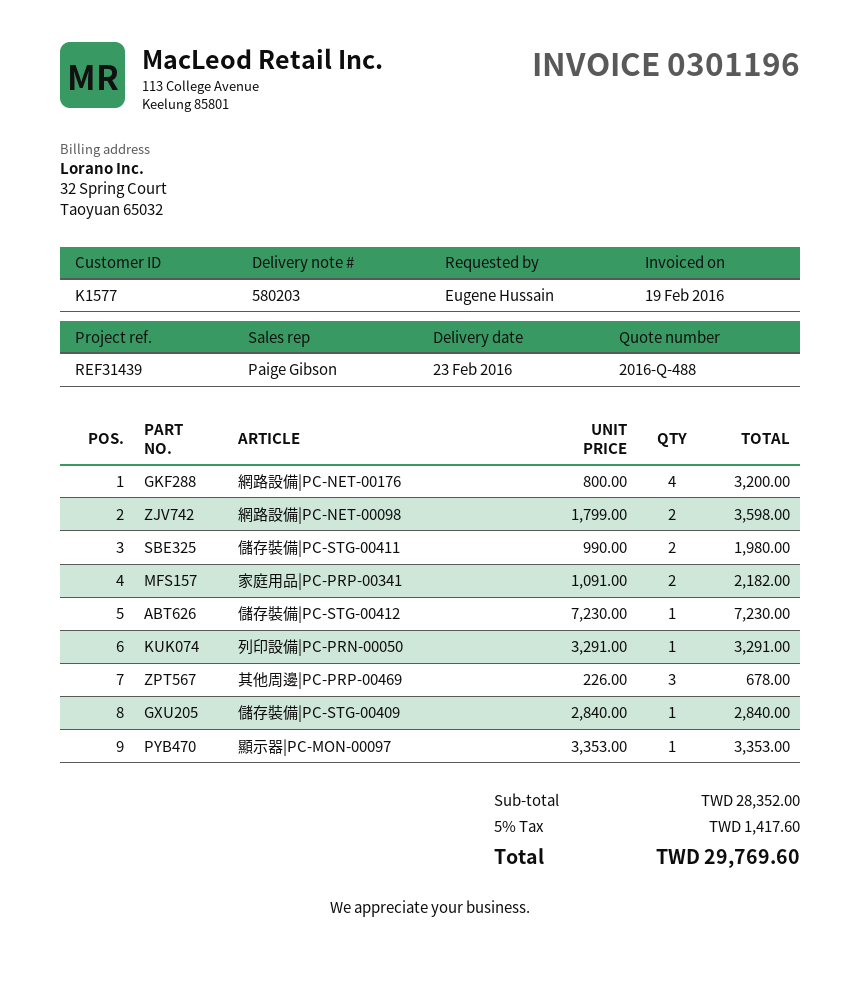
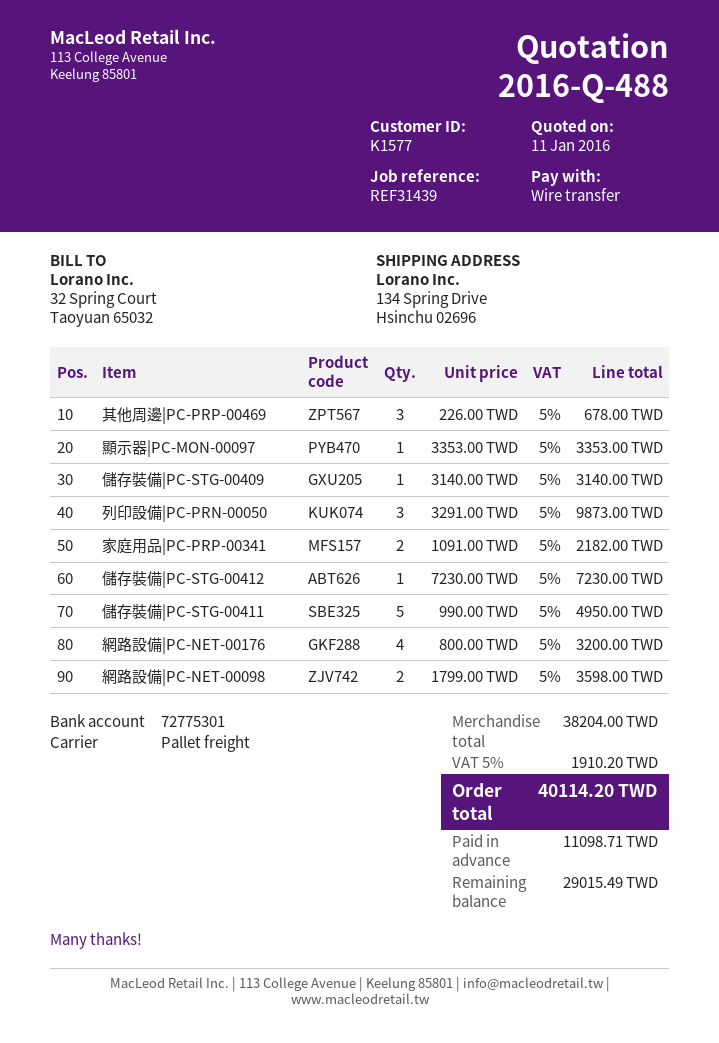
儲存裝備|PC-STG-00411: 2 x 990.00 = 1980.00 -> 5 x 990.00 = 4950.00
列印設備|PC-PRN-00050: 1 x 3291.00 = 3291.00 -> 3 x 3291.00 = 9873.00
儲存裝備|PC-STG-00409: 1 x 2840.00 = 2840.00 -> 1 x 3140.00 = 3140.00
subtotal: 28352.00 -> 38204.00
tax: 5% = 1417.60 -> 5% = 1910.20
total: 29769.60 -> 40114.20

